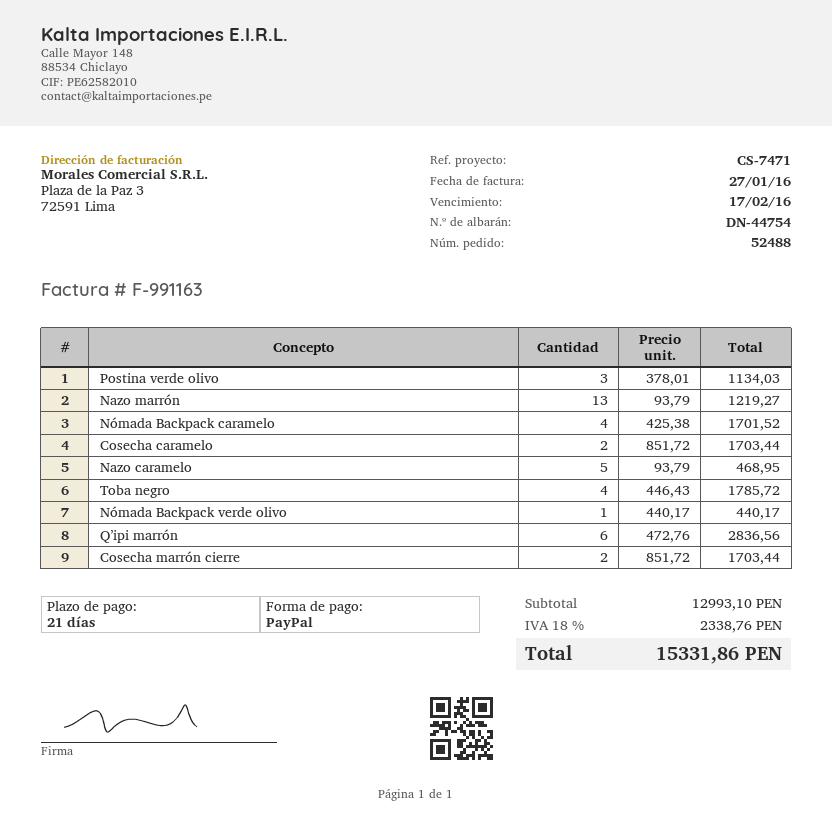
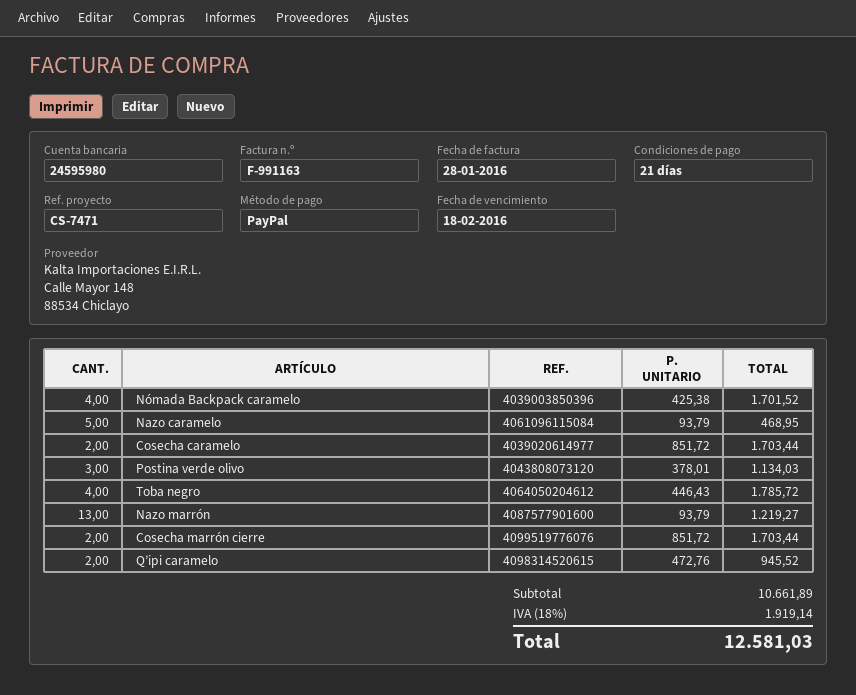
invoice date: 2016-01-27 -> 2016-01-28
due date: 2016-02-17 -> 2016-02-18
Nómada Backpack verde olivo: 1 x 440.17 = 440.17 -> none
Q’ipi marrón: 6 x 472.76 = 2836.56 -> none
Q’ipi caramelo: none -> 2 x 472.76 = 945.52
subtotal: 12993.10 -> 10661.89
tax: 18% = 2338.76 -> 18% = 1919.14
total: 15331.86 -> 12581.03

